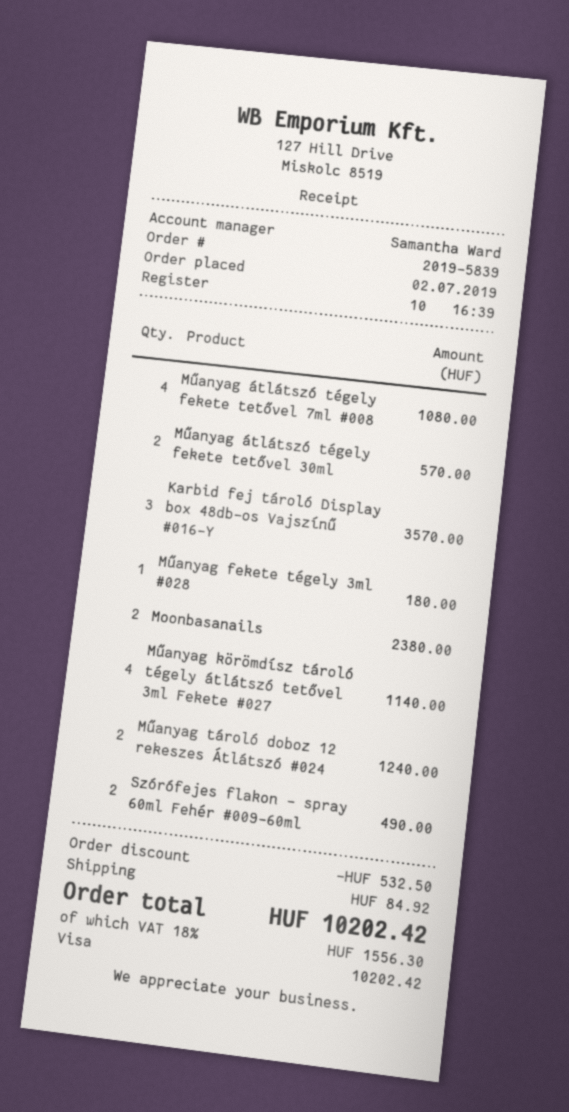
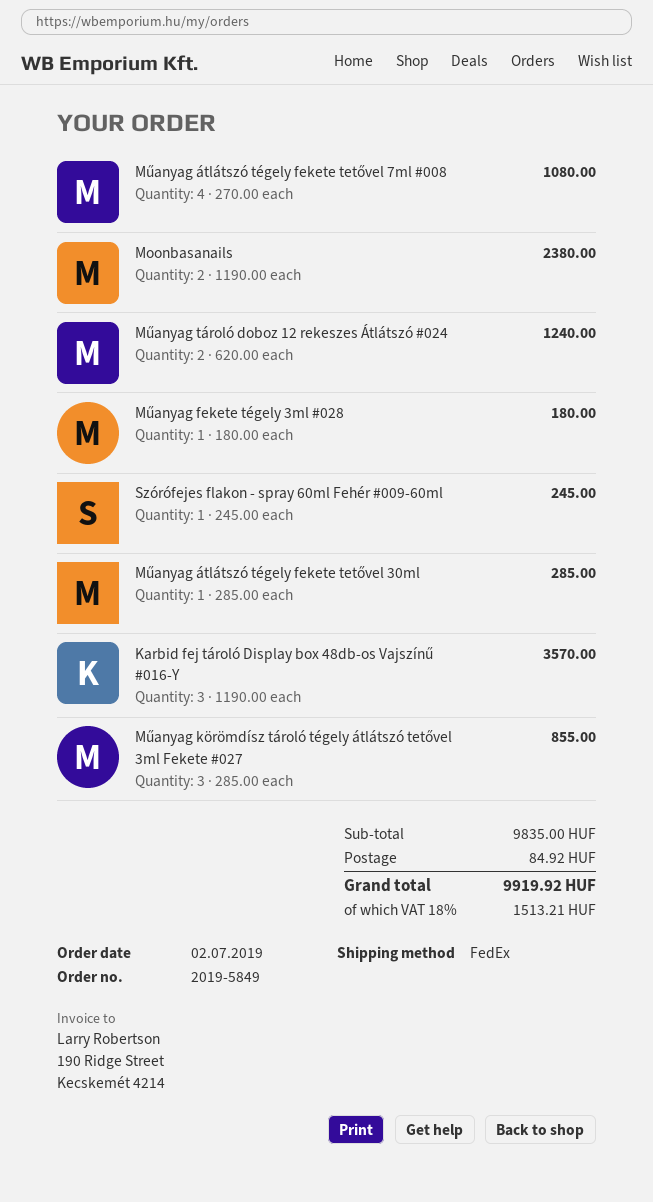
order number: 2019-5839 -> 2019-5849
Műanyag átlátszó tégely fekete tetővel 30ml: 2 for 570.00 -> 1 for 285.00
Műanyag körömdísz tároló tégely átlátszó tetővel 3ml Fekete #027: 4 for 1140.00 -> 3 for 855.00
Szórófejes flakon - spray 60ml Fehér #009-60ml: 2 for 490.00 -> 1 for 245.00
discount: 532.50 -> none
tax: 18% = 1556.30 -> 18% = 1513.21
total: 10202.42 -> 9919.92

